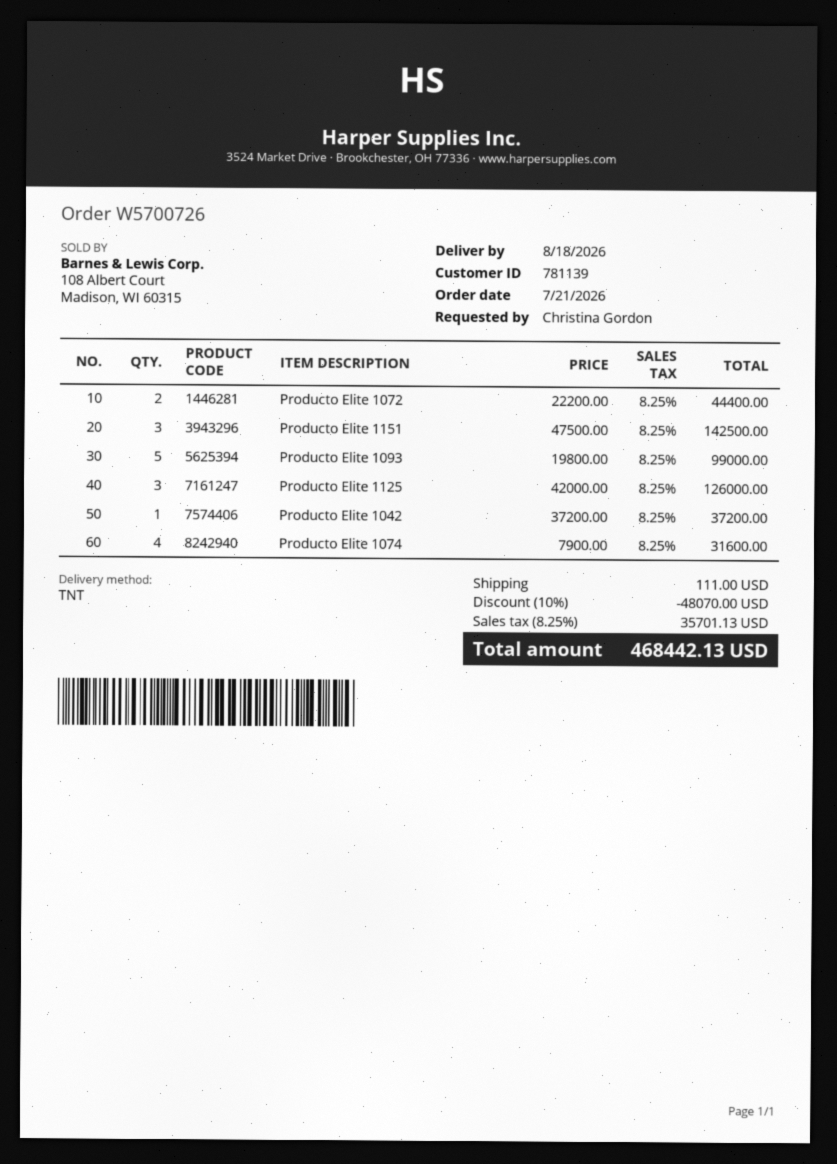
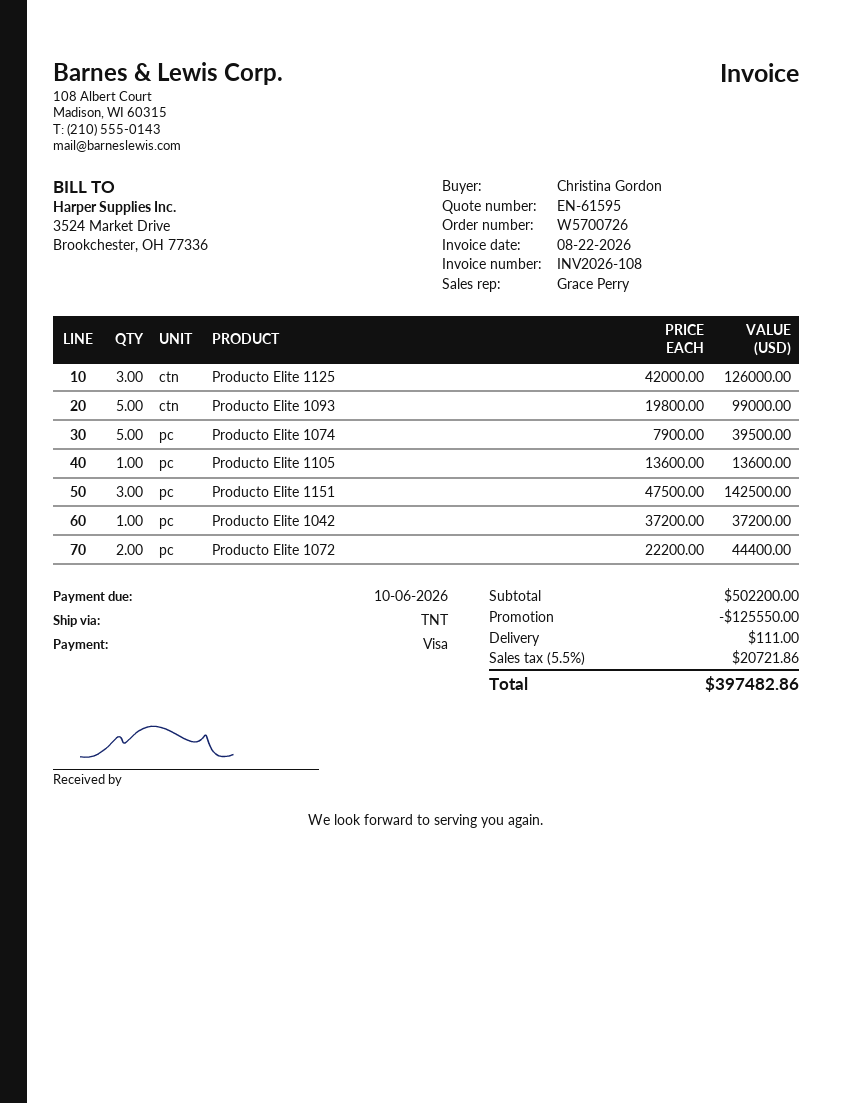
Producto Elite 1074: 4 x 7900.00 = 31600.00 -> 5 x 7900.00 = 39500.00
Producto Elite 1105: none -> 1 x 13600.00 = 13600.00
discount: 48070.00 -> 125550.00
tax: 8.25% = 35701.13 -> 5.5% = 20721.86
total: 468442.13 -> 397482.86

